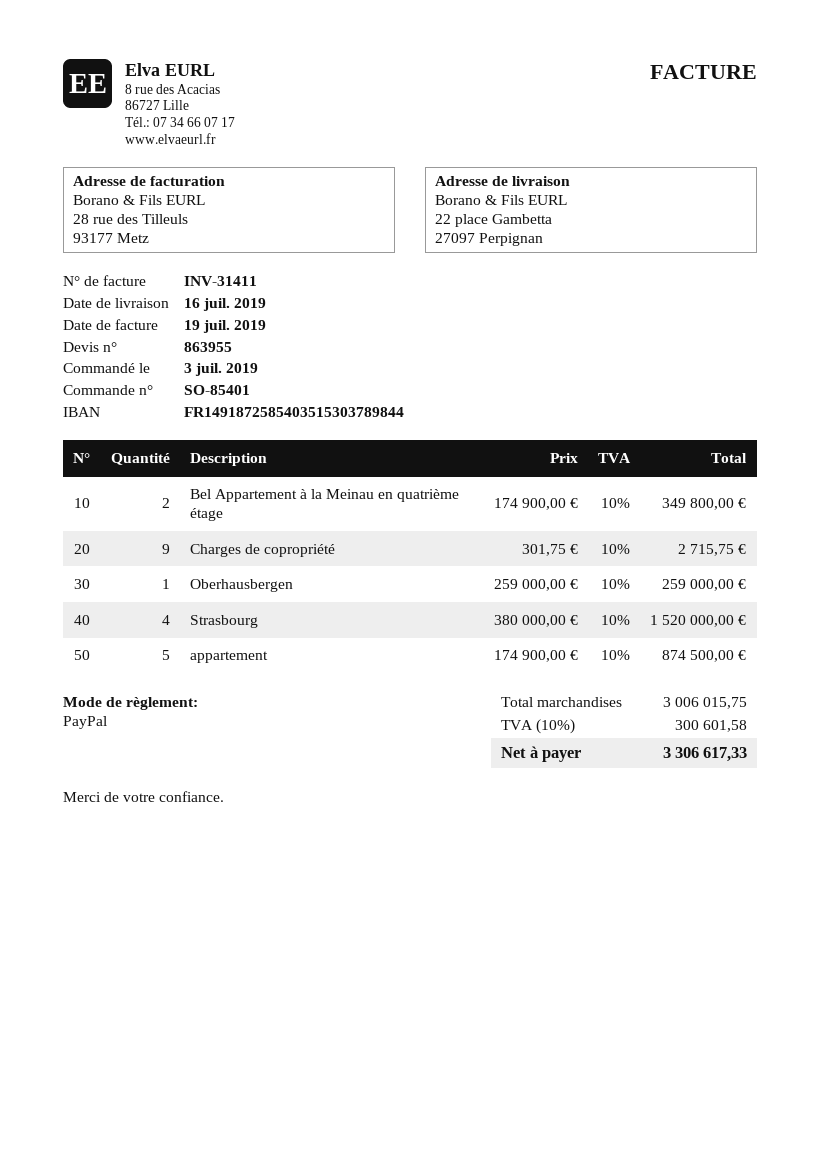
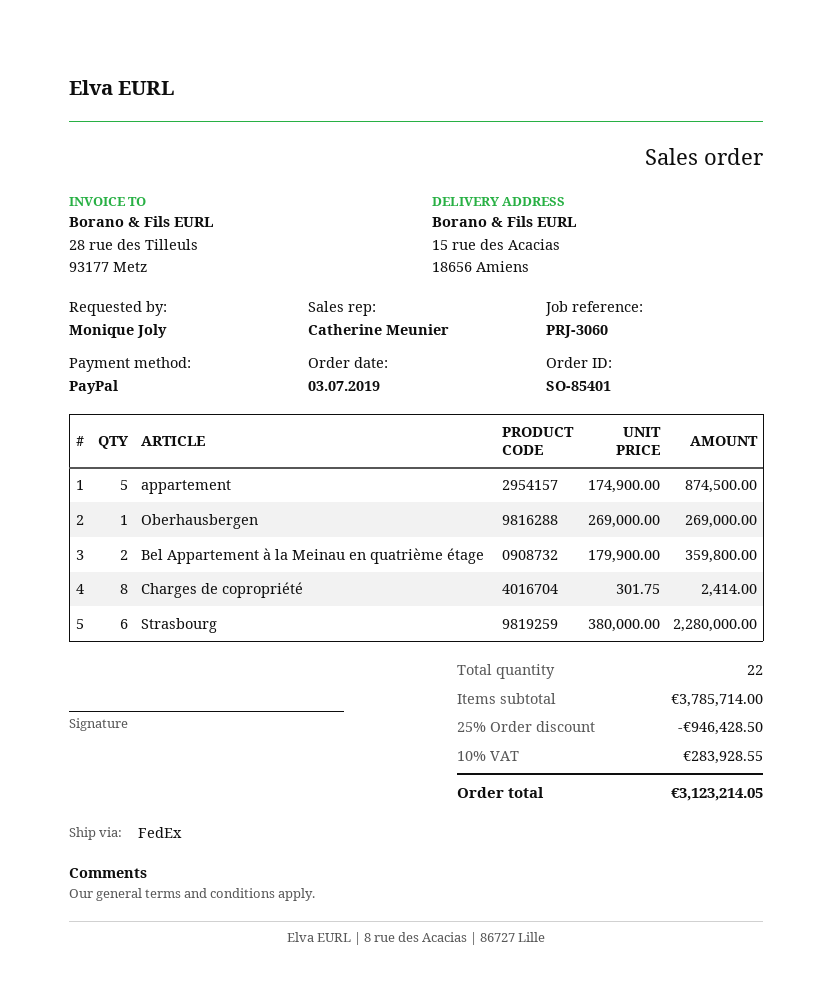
ship to: 22 place Gambetta, 27097 Perpignan -> 15 rue des Acacias, 18656 Amiens
Bel Appartement à la Meinau en quatrième étage: 2 x 174900.00 = 349800.00 -> 2 x 179900.00 = 359800.00
Charges de copropriété: 9 x 301.75 = 2715.75 -> 8 x 301.75 = 2414.00
Oberhausbergen: 1 x 259000.00 = 259000.00 -> 1 x 269000.00 = 269000.00
Strasbourg: 4 x 380000.00 = 1520000.00 -> 6 x 380000.00 = 2280000.00
subtotal: 3006015.75 -> 3785714.00
discount: none -> 25% = 946428.50
tax: 10% = 300601.58 -> 10% = 283928.55
total: 3306617.33 -> 3123214.05

